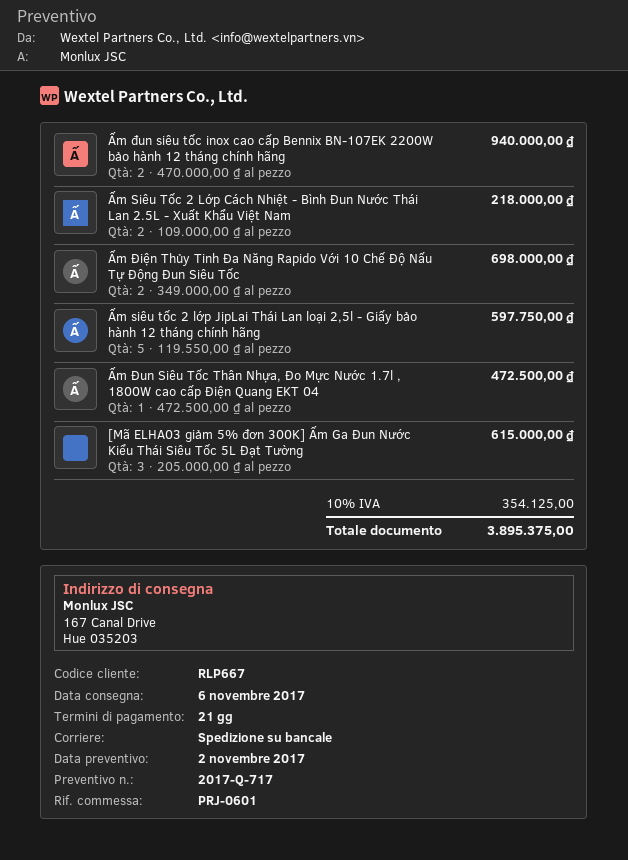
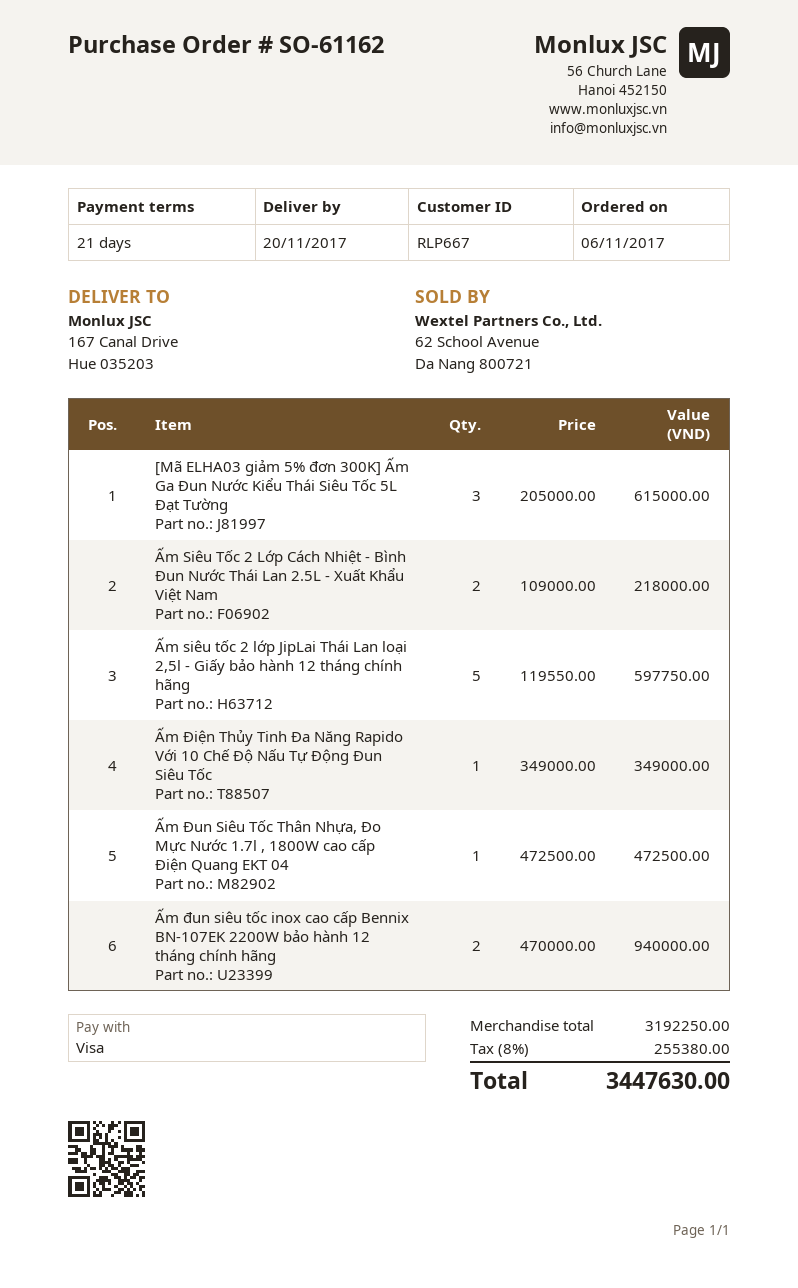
delivery date: 2017-11-06 -> 2017-11-20
Ấm Điện Thủy Tinh Đa Năng Rapido Với 10 Chế Độ Nấu Tự Động Đun Siêu Tốc: 2 x 349000.00 = 698000.00 -> 1 x 349000.00 = 349000.00
tax: 10% = 354125.00 -> 8% = 255380.00
total: 3895375.00 -> 3447630.00

